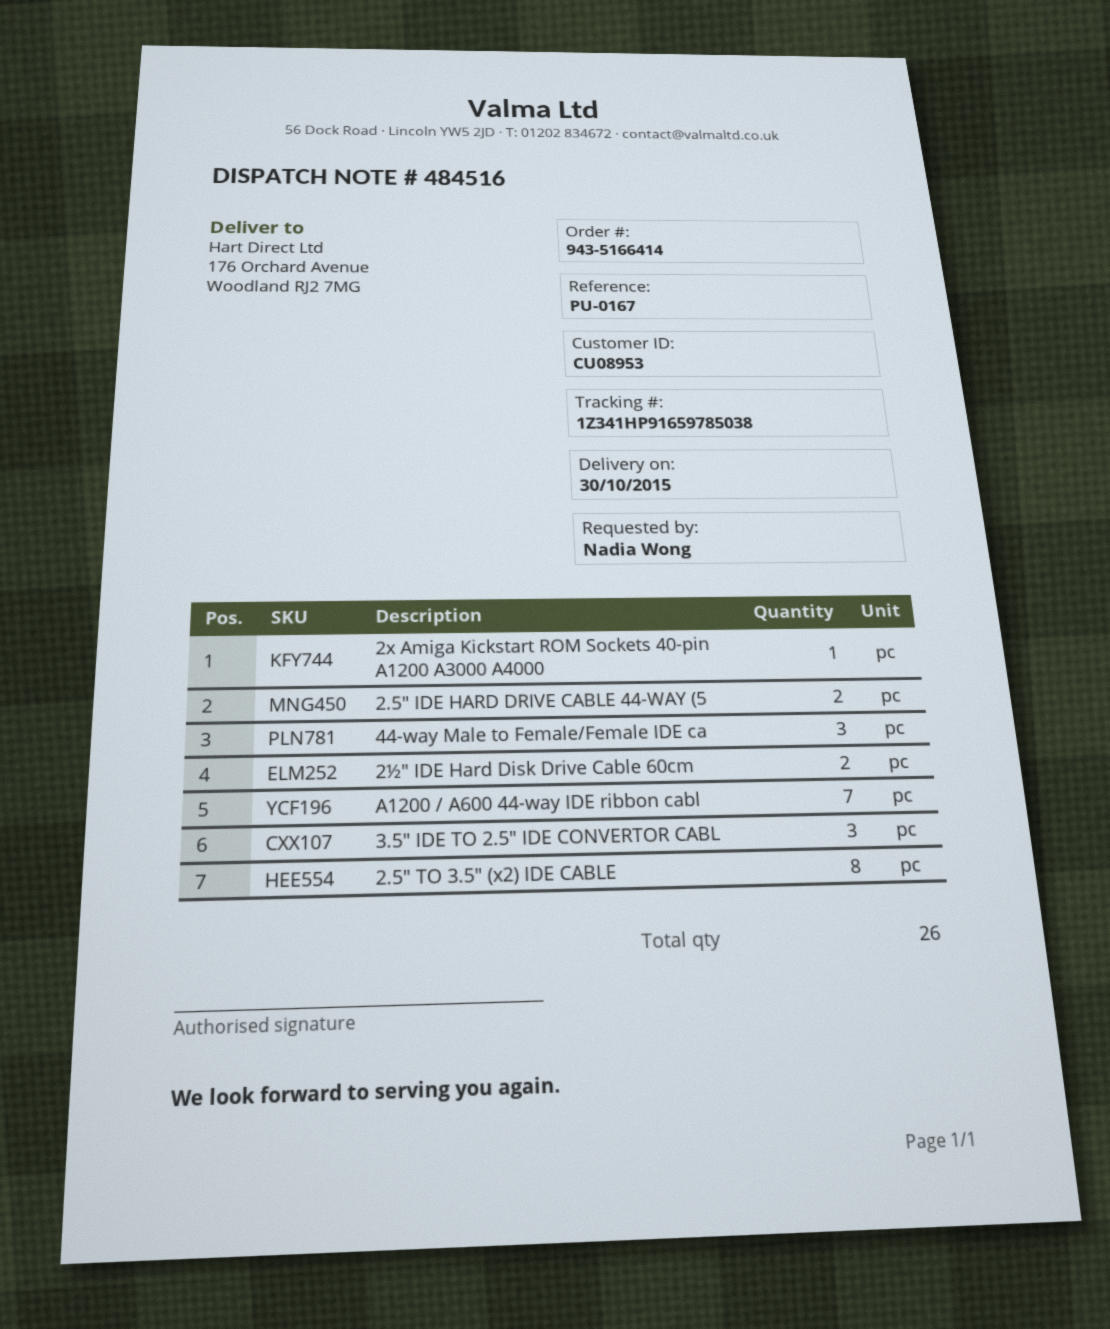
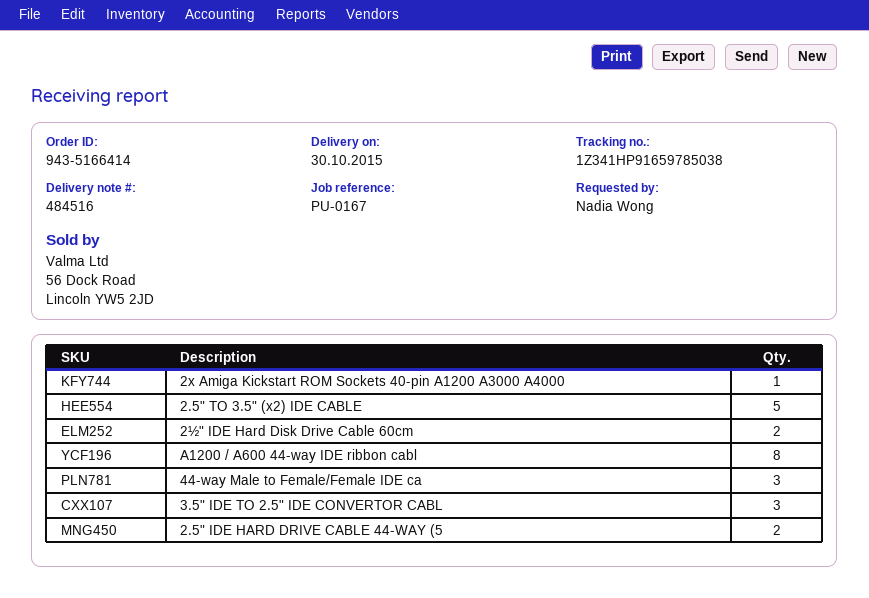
A1200 / A600 44-way IDE ribbon cabl: 7 -> 8
2.5" TO 3.5" (x2) IDE CABLE: 8 -> 5

